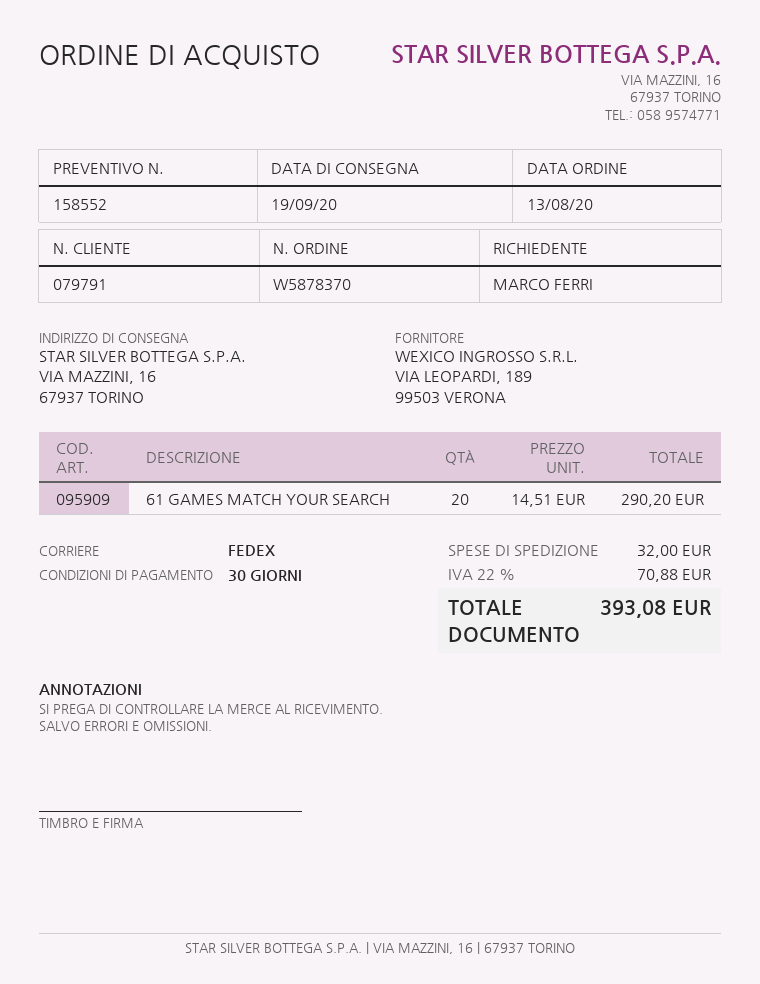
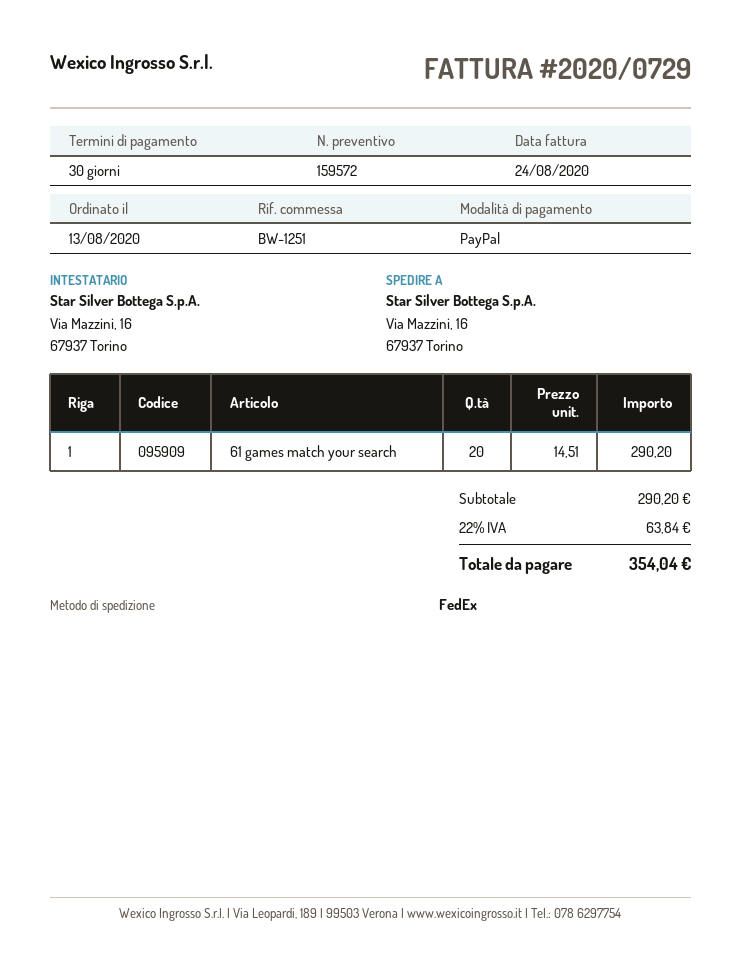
quote number: 158552 -> 159572
shipping: 32.00 -> none
tax: 22% = 70.88 -> 22% = 63.84
total: 393.08 -> 354.04

